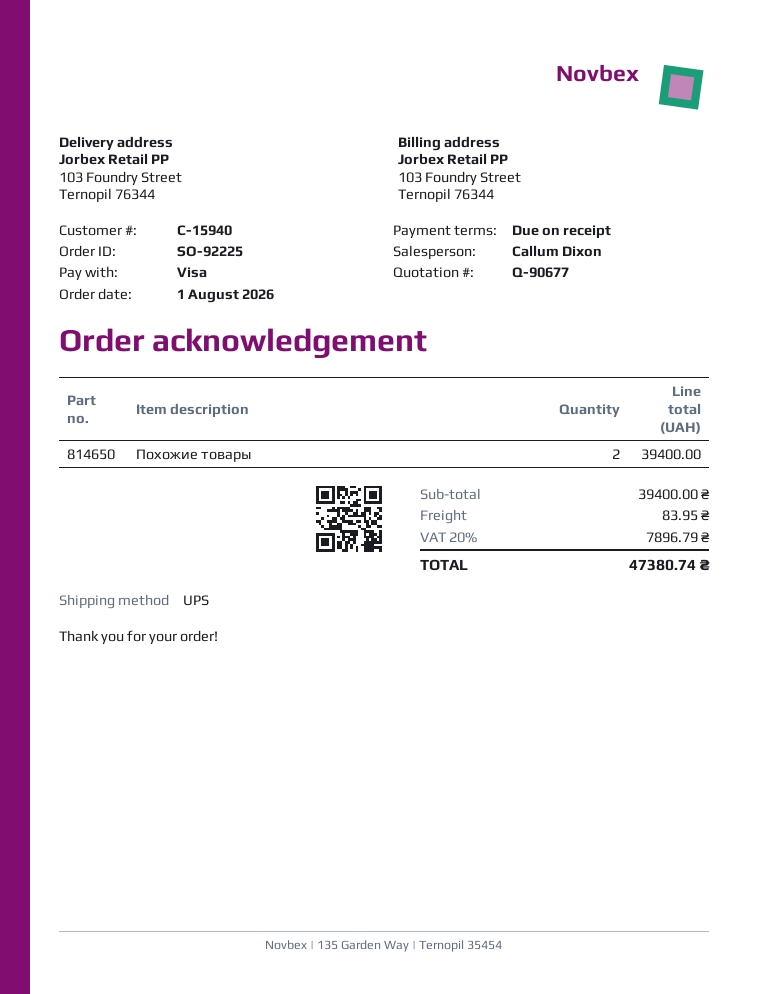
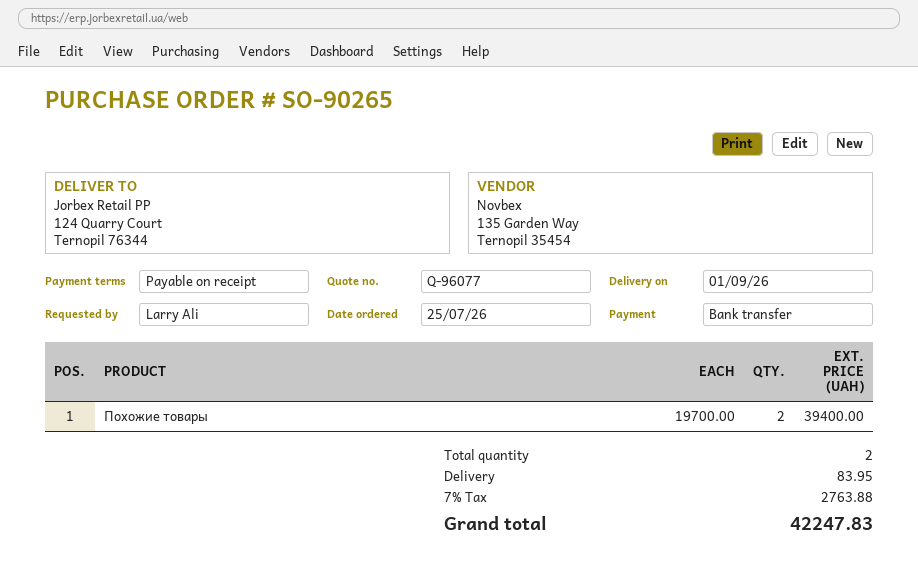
quote number: Q-90677 -> Q-96077
order number: SO-92225 -> SO-90265
order date: 2026-08-01 -> 2026-07-25
payment method: Visa -> bank transfer
ship to: 103 Foundry Street, Ternopil 76344 -> 124 Quarry Court, Ternopil 76344
tax: 20% = 7896.79 -> 7% = 2763.88
total: 47380.74 -> 42247.83

